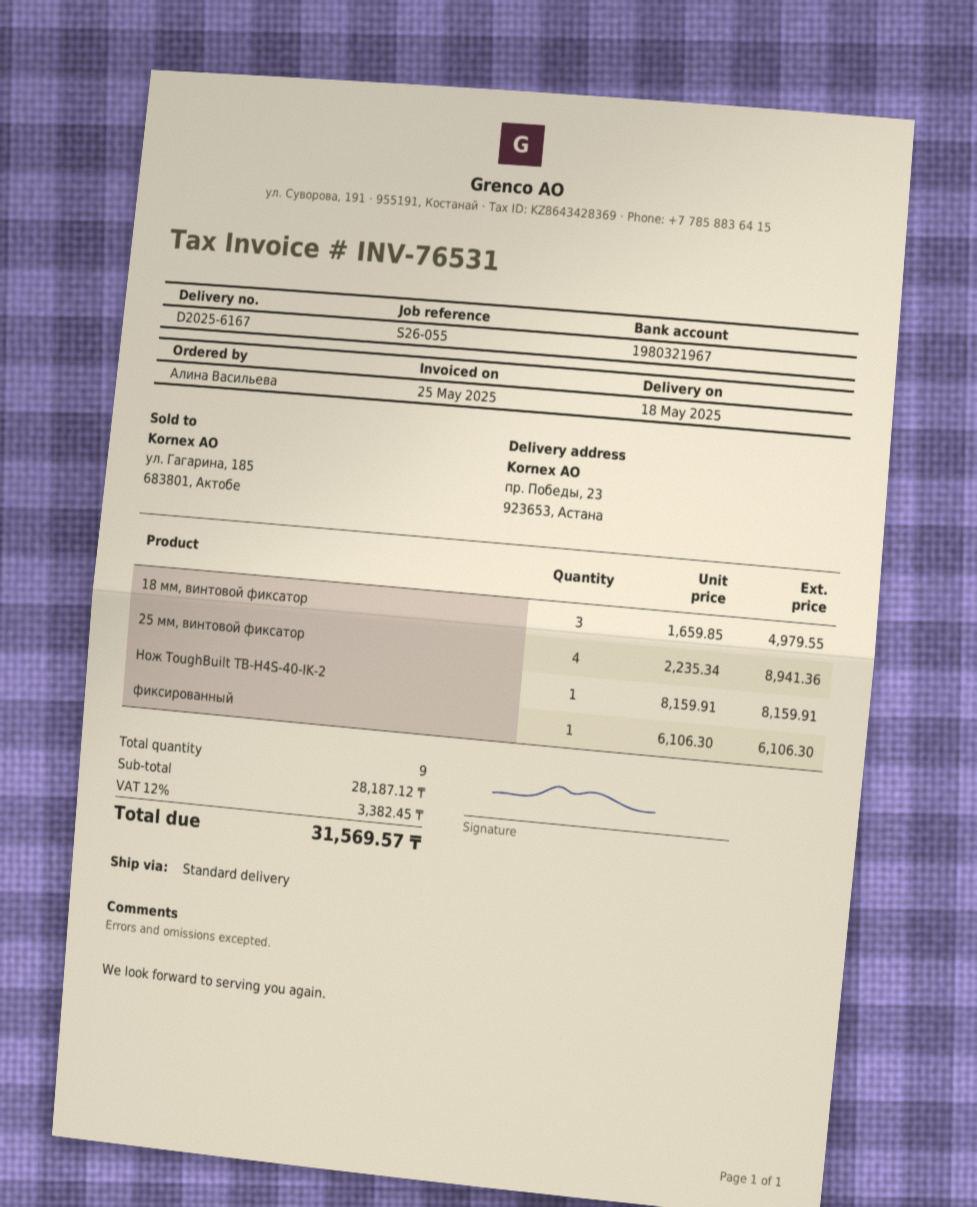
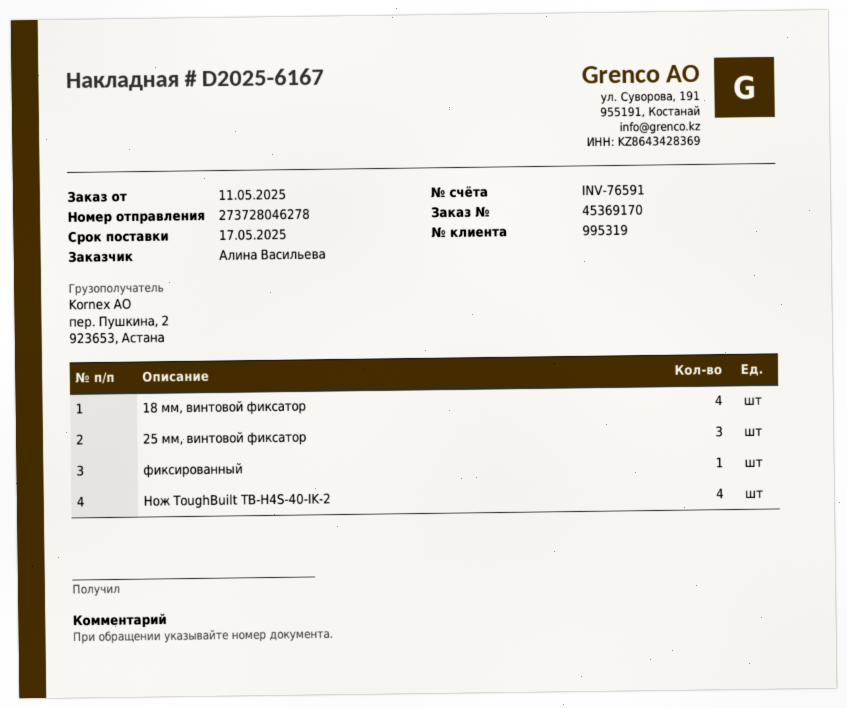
delivery date: 2025-05-18 -> 2025-05-17
invoice number: INV-76531 -> INV-76591
ship to: пр. Победы, 23, 923653, Астана -> пер. Пушкина, 2, 923653, Астана
18 мм, винтовой фиксатор: 3 -> 4
25 мм, винтовой фиксатор: 4 -> 3
Нож ToughBuilt TB-H4S-40-IK-2: 1 -> 4

